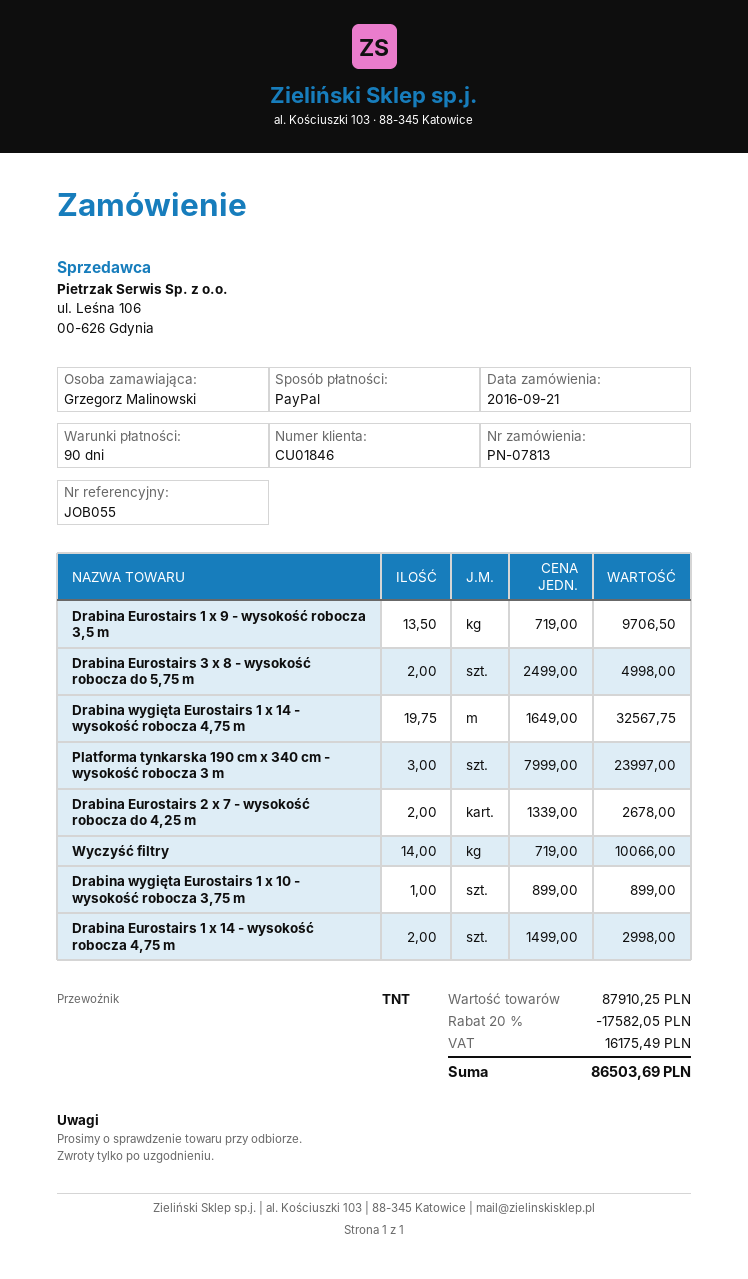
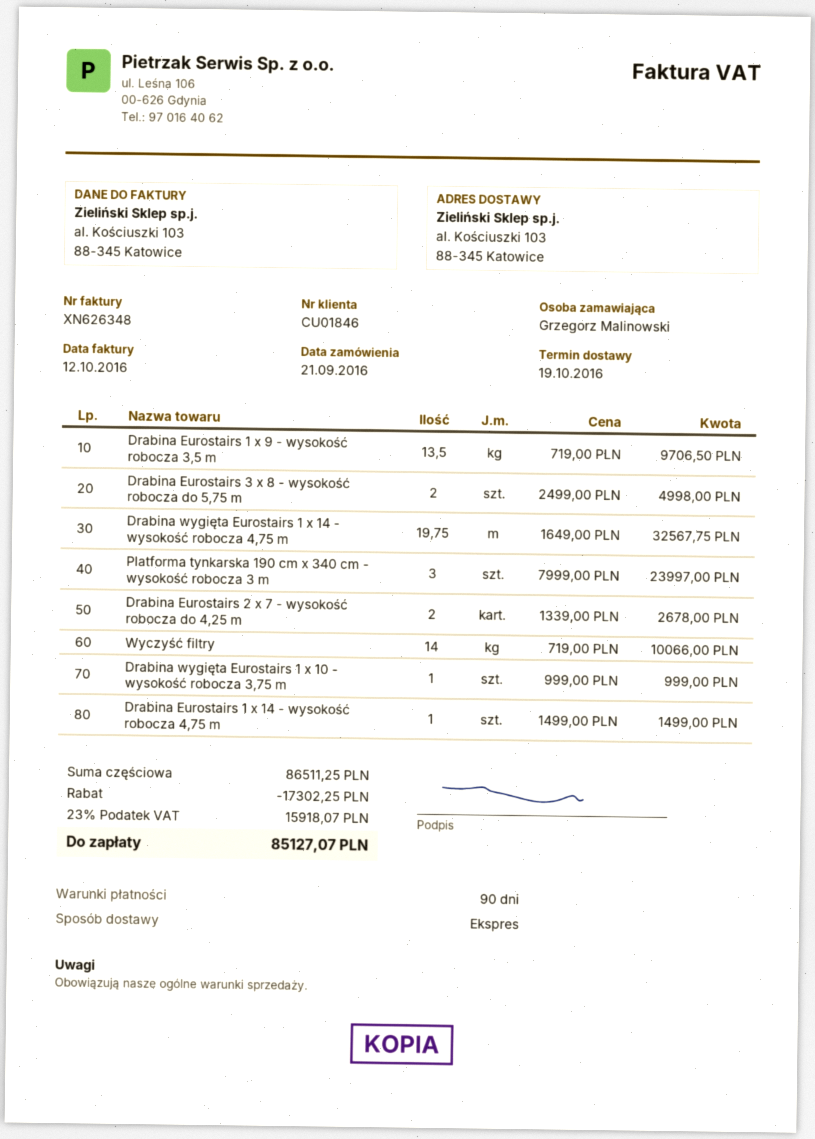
shipping method: TNT -> express
Drabina wygięta Eurostairs 1 x 10 - wysokość robocza 3,75 m: 1 x 899.00 = 899.00 -> 1 x 999.00 = 999.00
Drabina Eurostairs 1 x 14 - wysokość robocza 4,75 m: 2 x 1499.00 = 2998.00 -> 1 x 1499.00 = 1499.00
subtotal: 87910.25 -> 86511.25
discount: 17582.05 -> 17302.25
tax: 16175.49 -> 15918.07
total: 86503.69 -> 85127.07

